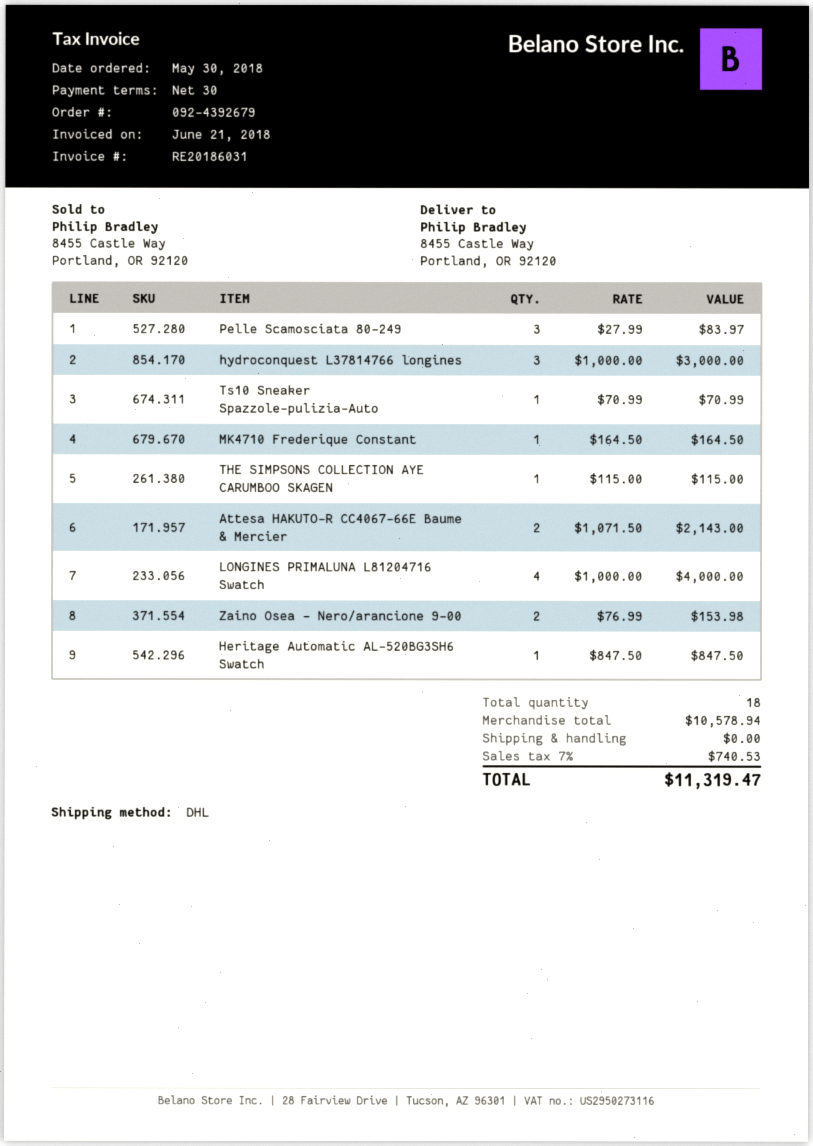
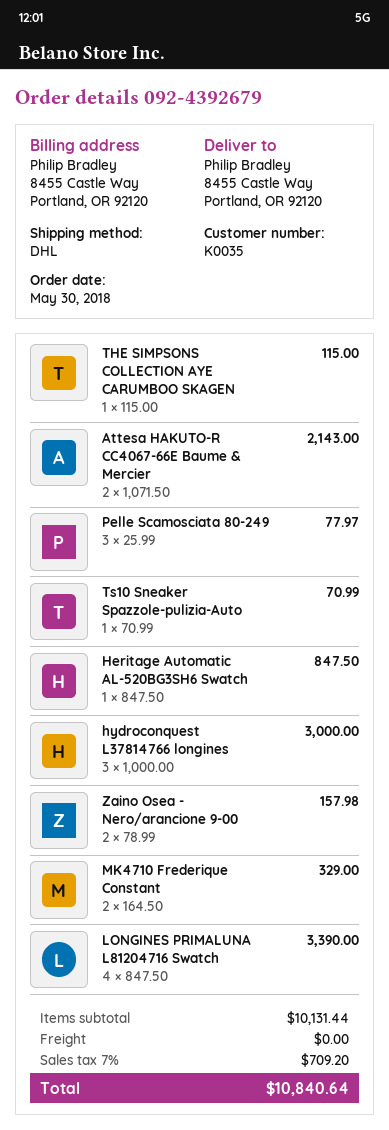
Pelle Scamosciata 80-249: 3 x 27.99 = 83.97 -> 3 x 25.99 = 77.97
MK4710 Frederique Constant: 1 x 164.50 = 164.50 -> 2 x 164.50 = 329.00
LONGINES PRIMALUNA L81204716 Swatch: 4 x 1000.00 = 4000.00 -> 4 x 847.50 = 3390.00
Zaino Osea - Nero/arancione 9-00: 2 x 76.99 = 153.98 -> 2 x 78.99 = 157.98
subtotal: 10578.94 -> 10131.44
tax: 7% = 740.53 -> 7% = 709.20
total: 11319.47 -> 10840.64

